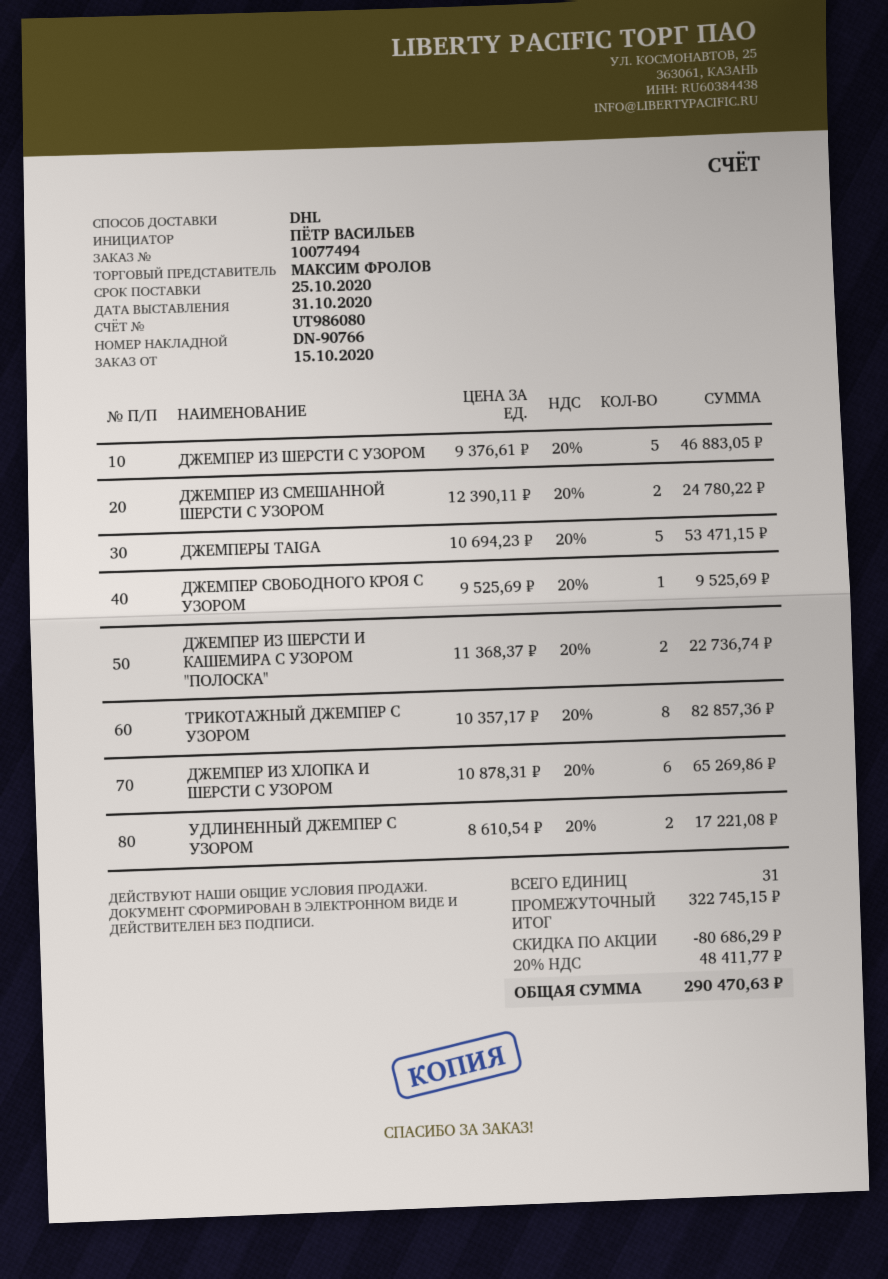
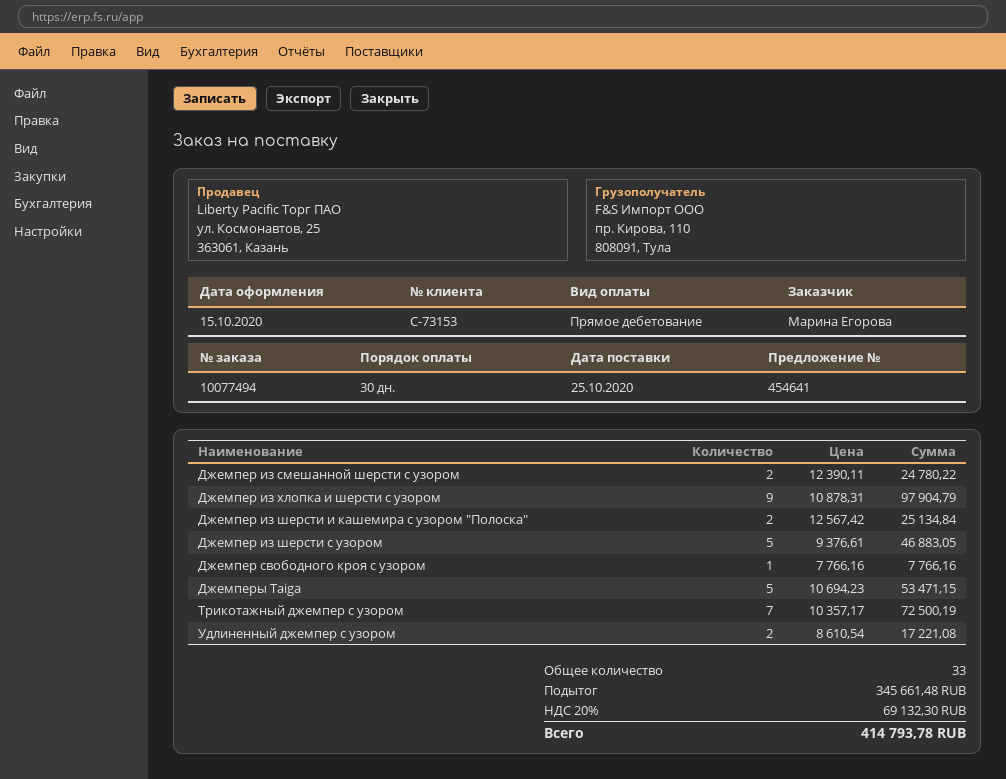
ordered by: ПЁТР ВАСИЛЬЕВ -> Марина Егорова
ДЖЕМПЕР СВОБОДНОГО КРОЯ С УЗОРОМ: 1 x 9525.69 = 9525.69 -> 1 x 7766.16 = 7766.16
ДЖЕМПЕР ИЗ ШЕРСТИ И КАШЕМИРА С УЗОРОМ "ПОЛОСКА": 2 x 11368.37 = 22736.74 -> 2 x 12567.42 = 25134.84
ТРИКОТАЖНЫЙ ДЖЕМПЕР С УЗОРОМ: 8 x 10357.17 = 82857.36 -> 7 x 10357.17 = 72500.19
ДЖЕМПЕР ИЗ ХЛОПКА И ШЕРСТИ С УЗОРОМ: 6 x 10878.31 = 65269.86 -> 9 x 10878.31 = 97904.79
total quantity: 31 -> 33
subtotal: 322745.15 -> 345661.48
discount: 80686.29 -> none
tax: 20% = 48411.77 -> 20% = 69132.30
total: 290470.63 -> 414793.78

